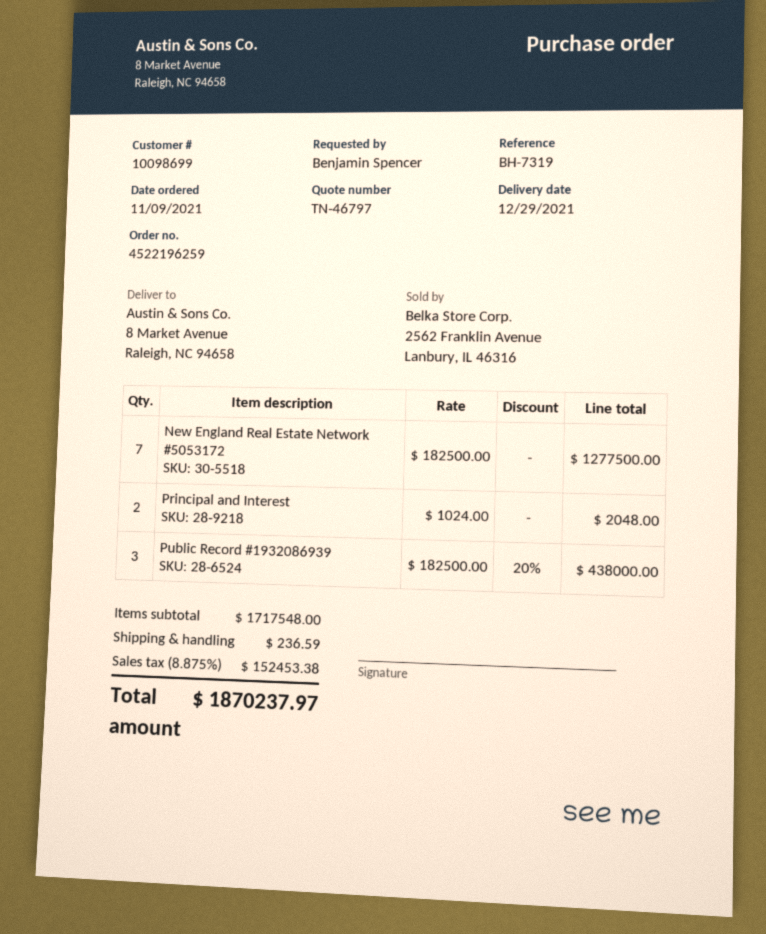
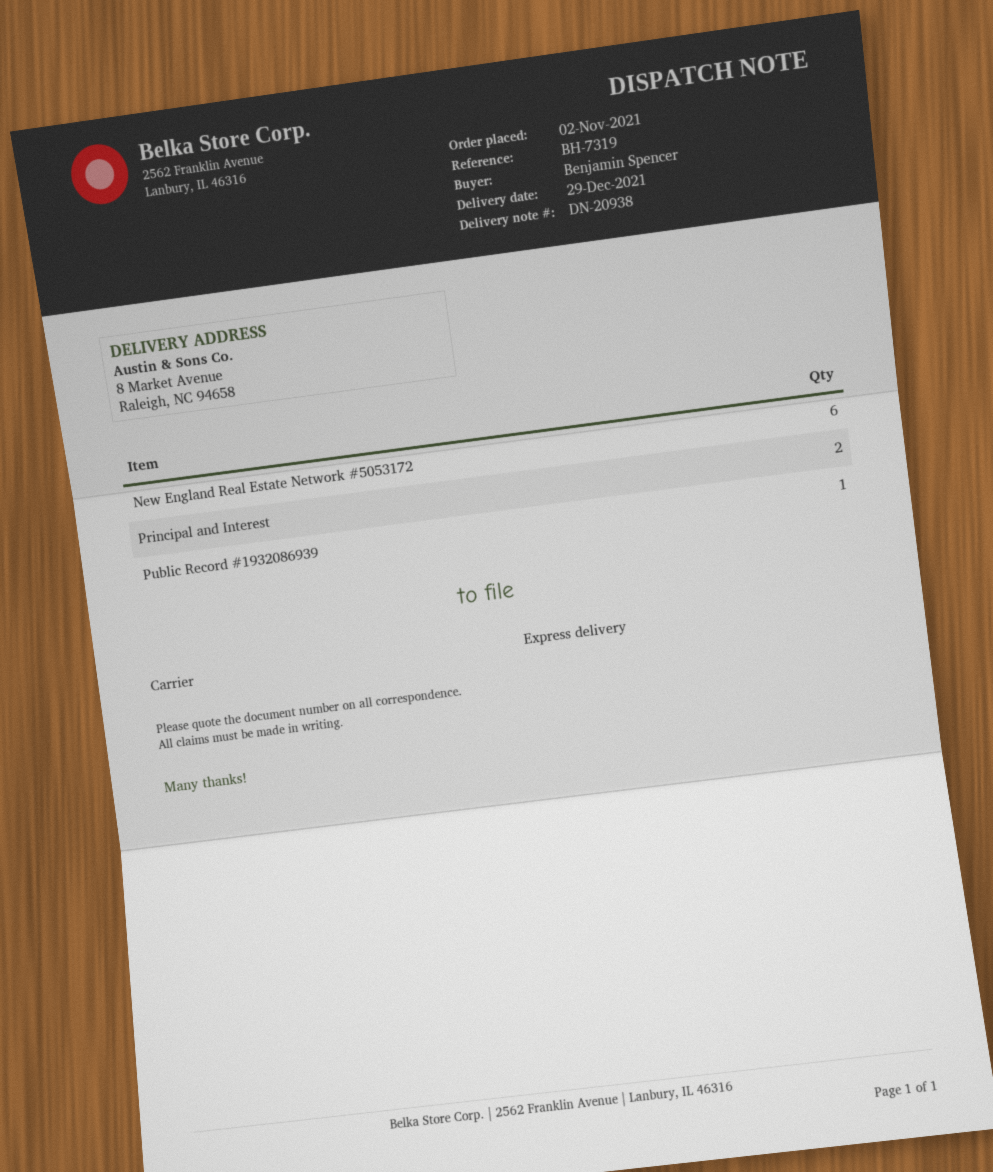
order date: 2021-11-09 -> 2021-11-02
New England Real Estate Network #5053172: 7 -> 6
Public Record #1932086939: 3 -> 1

